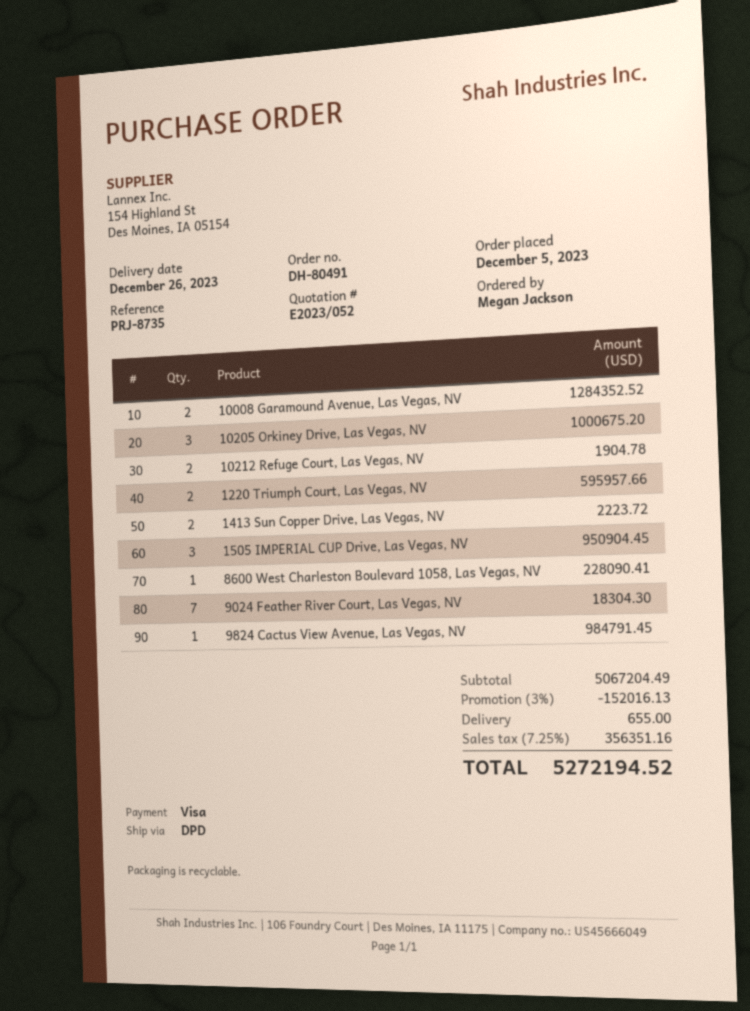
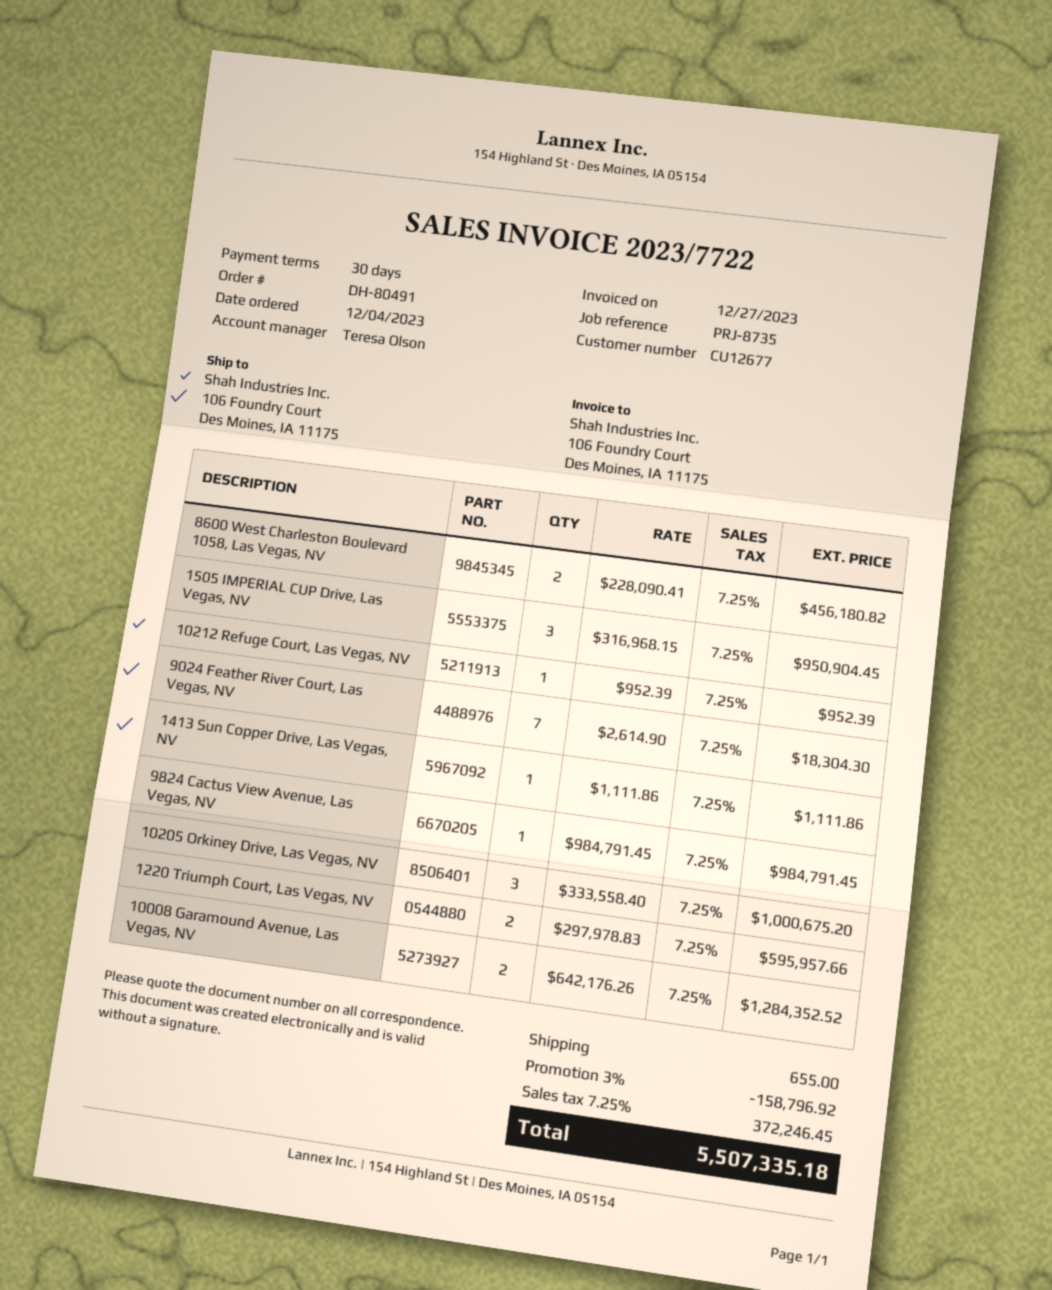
order date: 2023-12-05 -> 2023-12-04
10212 Refuge Court, Las Vegas, NV: 2 for 1904.78 -> 1 for 952.39
1413 Sun Copper Drive, Las Vegas, NV: 2 for 2223.72 -> 1 for 1111.86
8600 West Charleston Boulevard 1058, Las Vegas, NV: 1 for 228090.41 -> 2 for 456180.82
discount: 3% = 152016.13 -> 3% = 158796.92
tax: 7.25% = 356351.16 -> 7.25% = 372246.45
total: 5272194.52 -> 5507335.18

